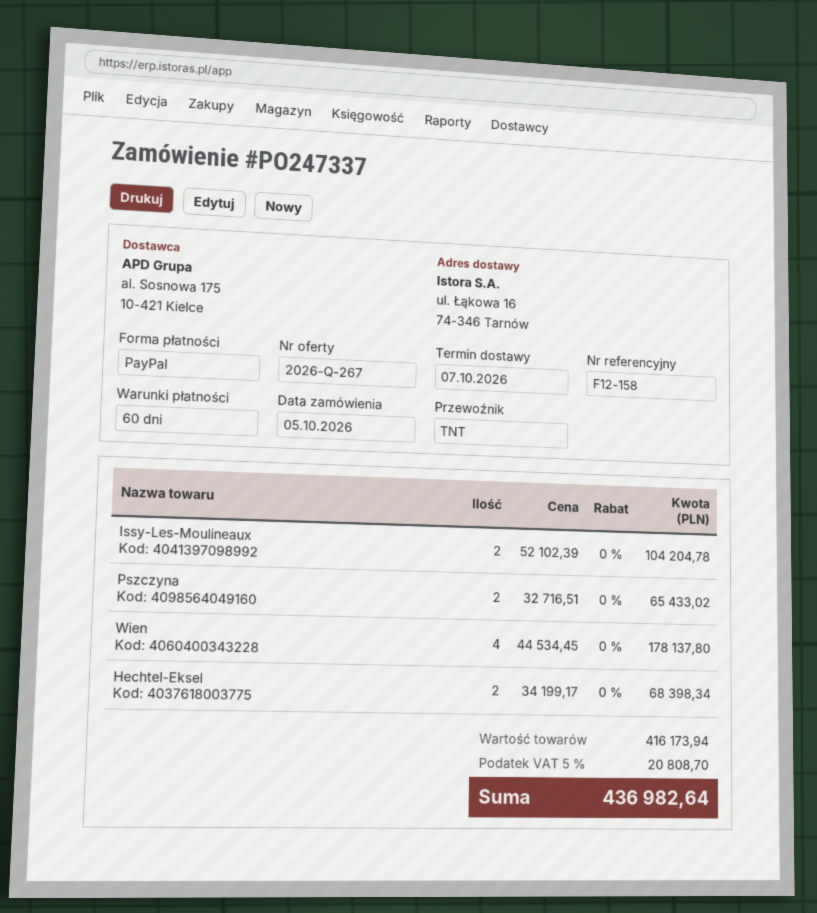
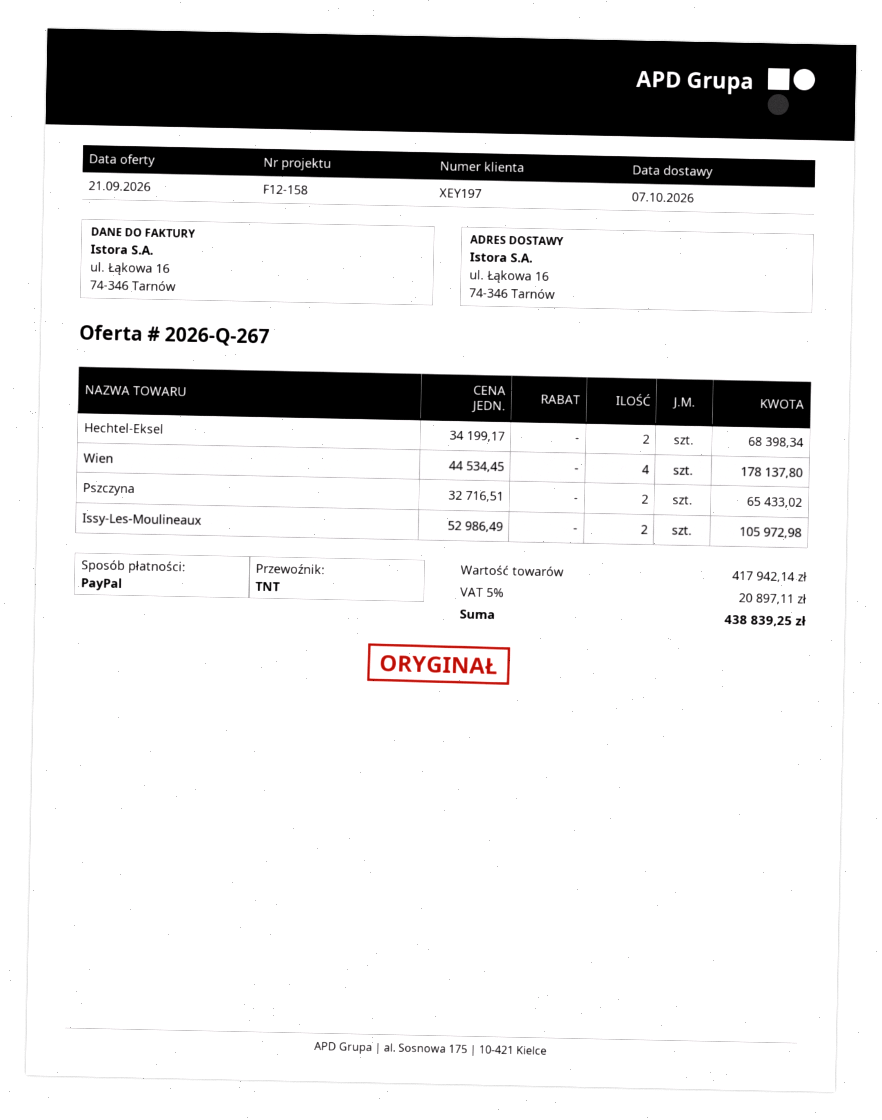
Issy-Les-Moulineaux: 2 x 52102.39 = 104204.78 -> 2 x 52986.49 = 105972.98
subtotal: 416173.94 -> 417942.14
tax: 5% = 20808.70 -> 5% = 20897.11
total: 436982.64 -> 438839.25

